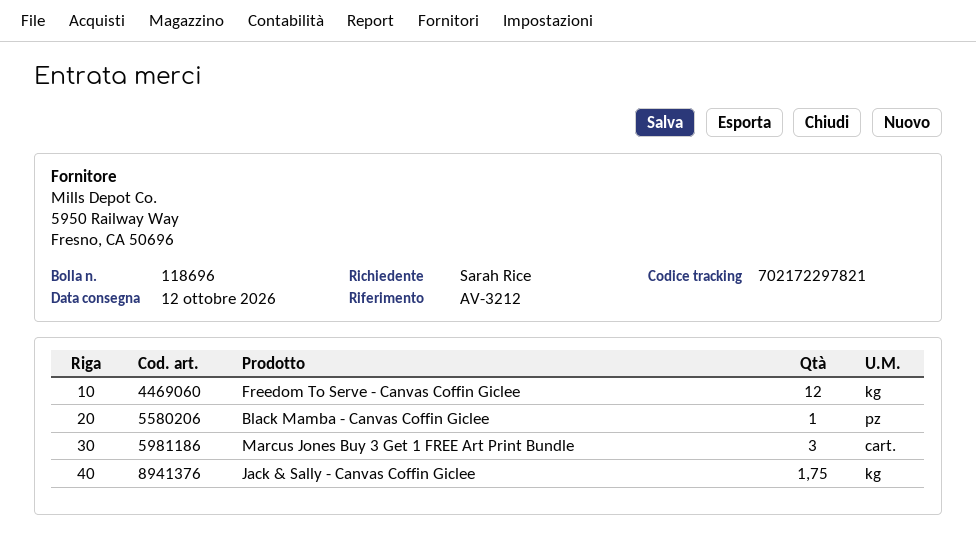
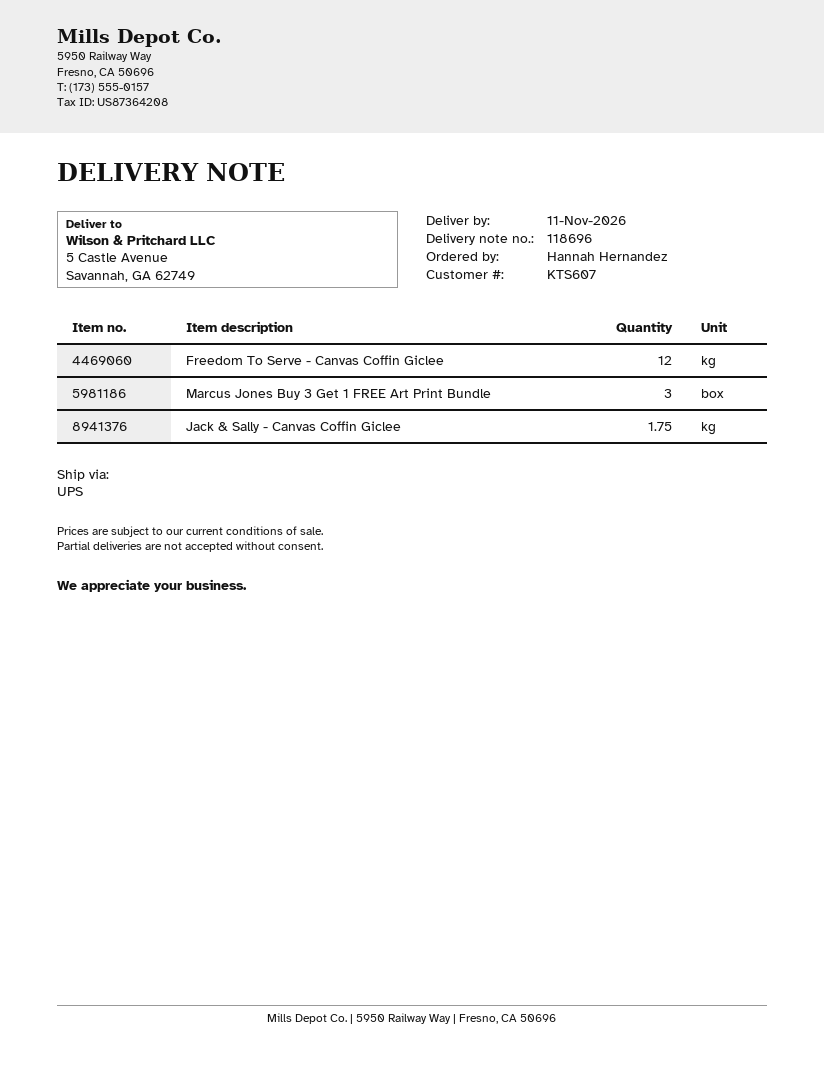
delivery date: 2026-10-12 -> 2026-11-11
ordered by: Sarah Rice -> Hannah Hernandez
Black Mamba - Canvas Coffin Giclee: 1 -> none

